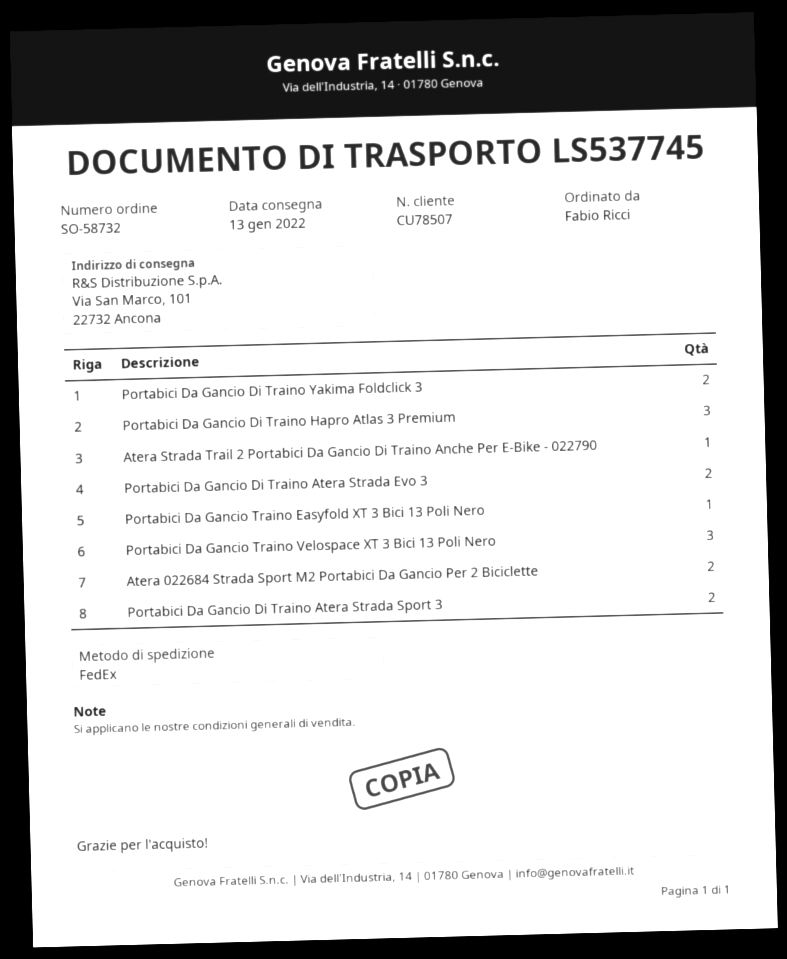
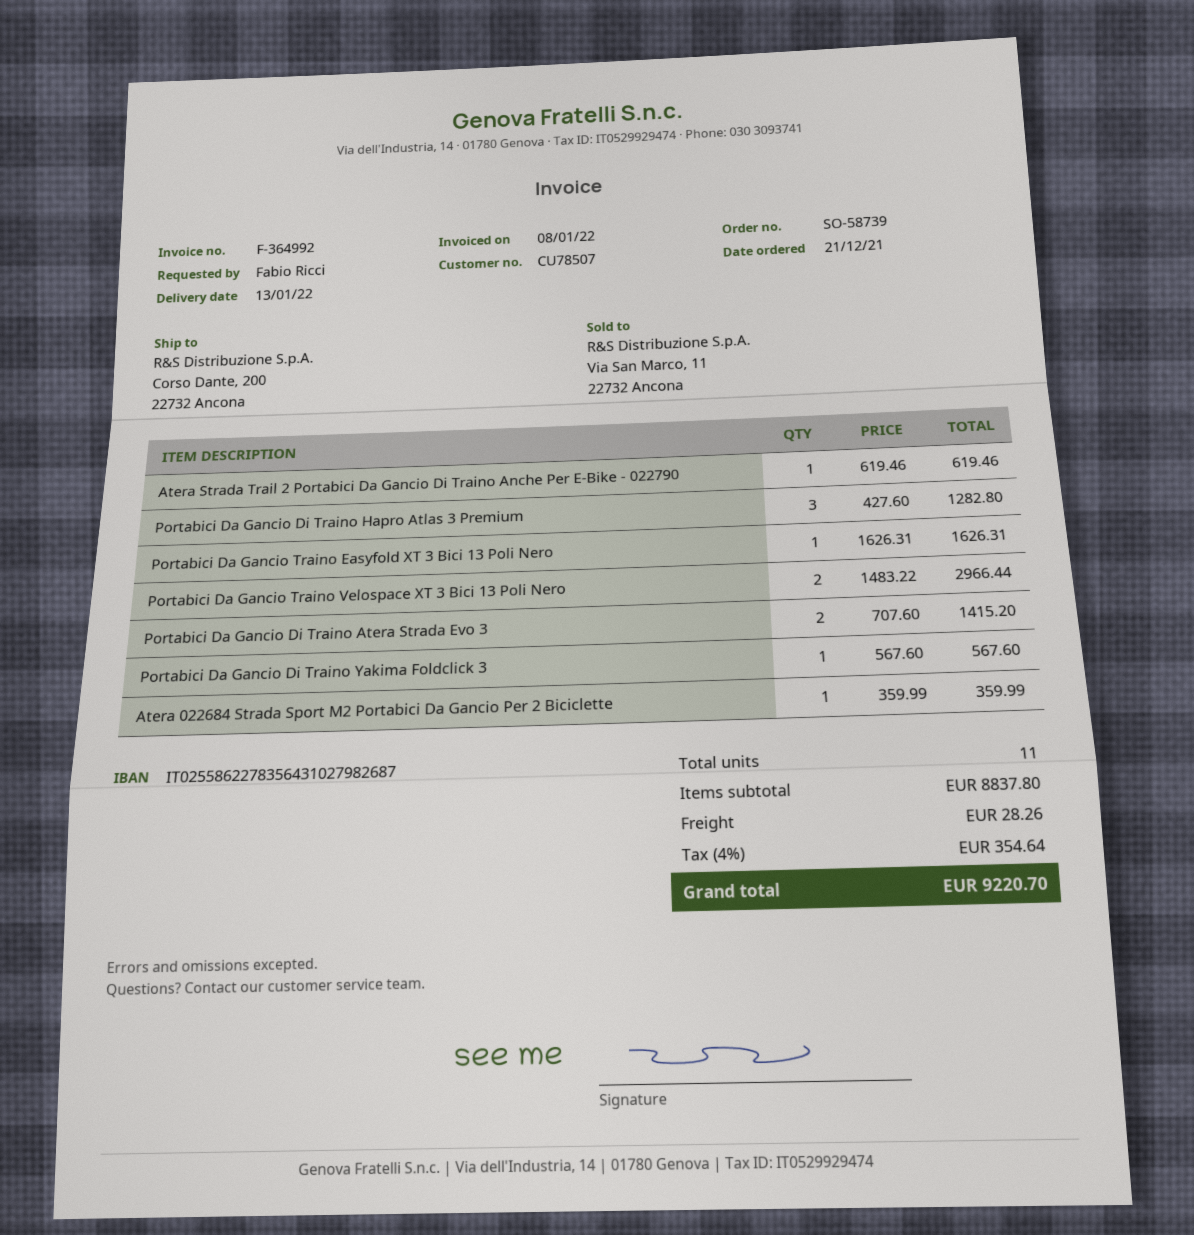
order number: SO-58732 -> SO-58739
ship to: Via San Marco, 101, 22732 Ancona -> Corso Dante, 200, 22732 Ancona
Portabici Da Gancio Di Traino Yakima Foldclick 3: 2 -> 1
Portabici Da Gancio Traino Velospace XT 3 Bici 13 Poli Nero: 3 -> 2
Atera 022684 Strada Sport M2 Portabici Da Gancio Per 2 Biciclette: 2 -> 1
Portabici Da Gancio Di Traino Atera Strada Sport 3: 2 -> none

